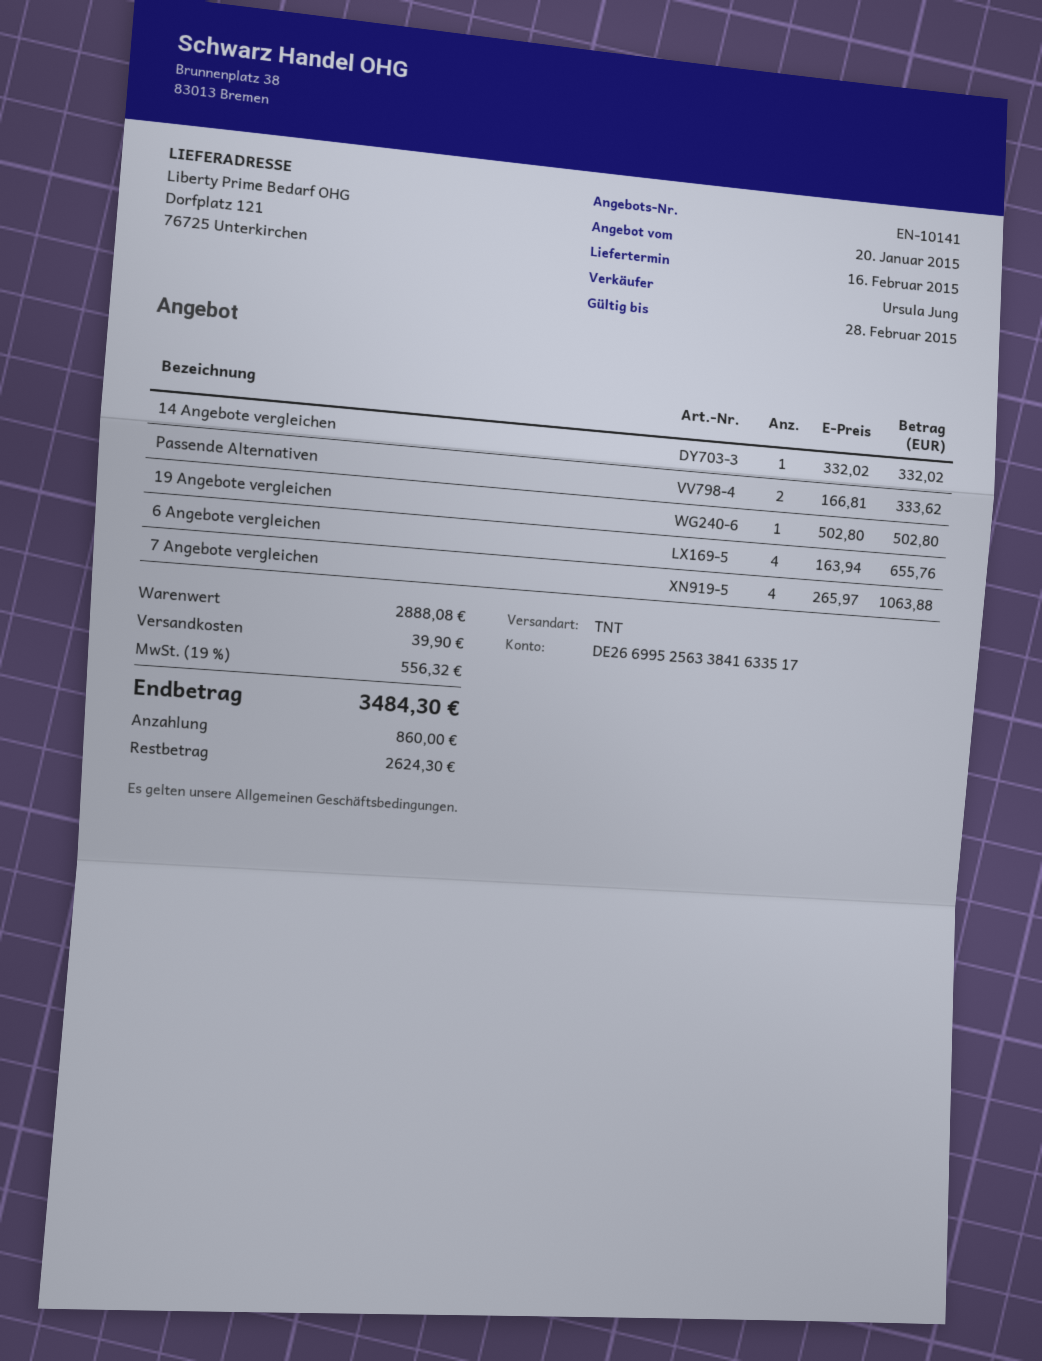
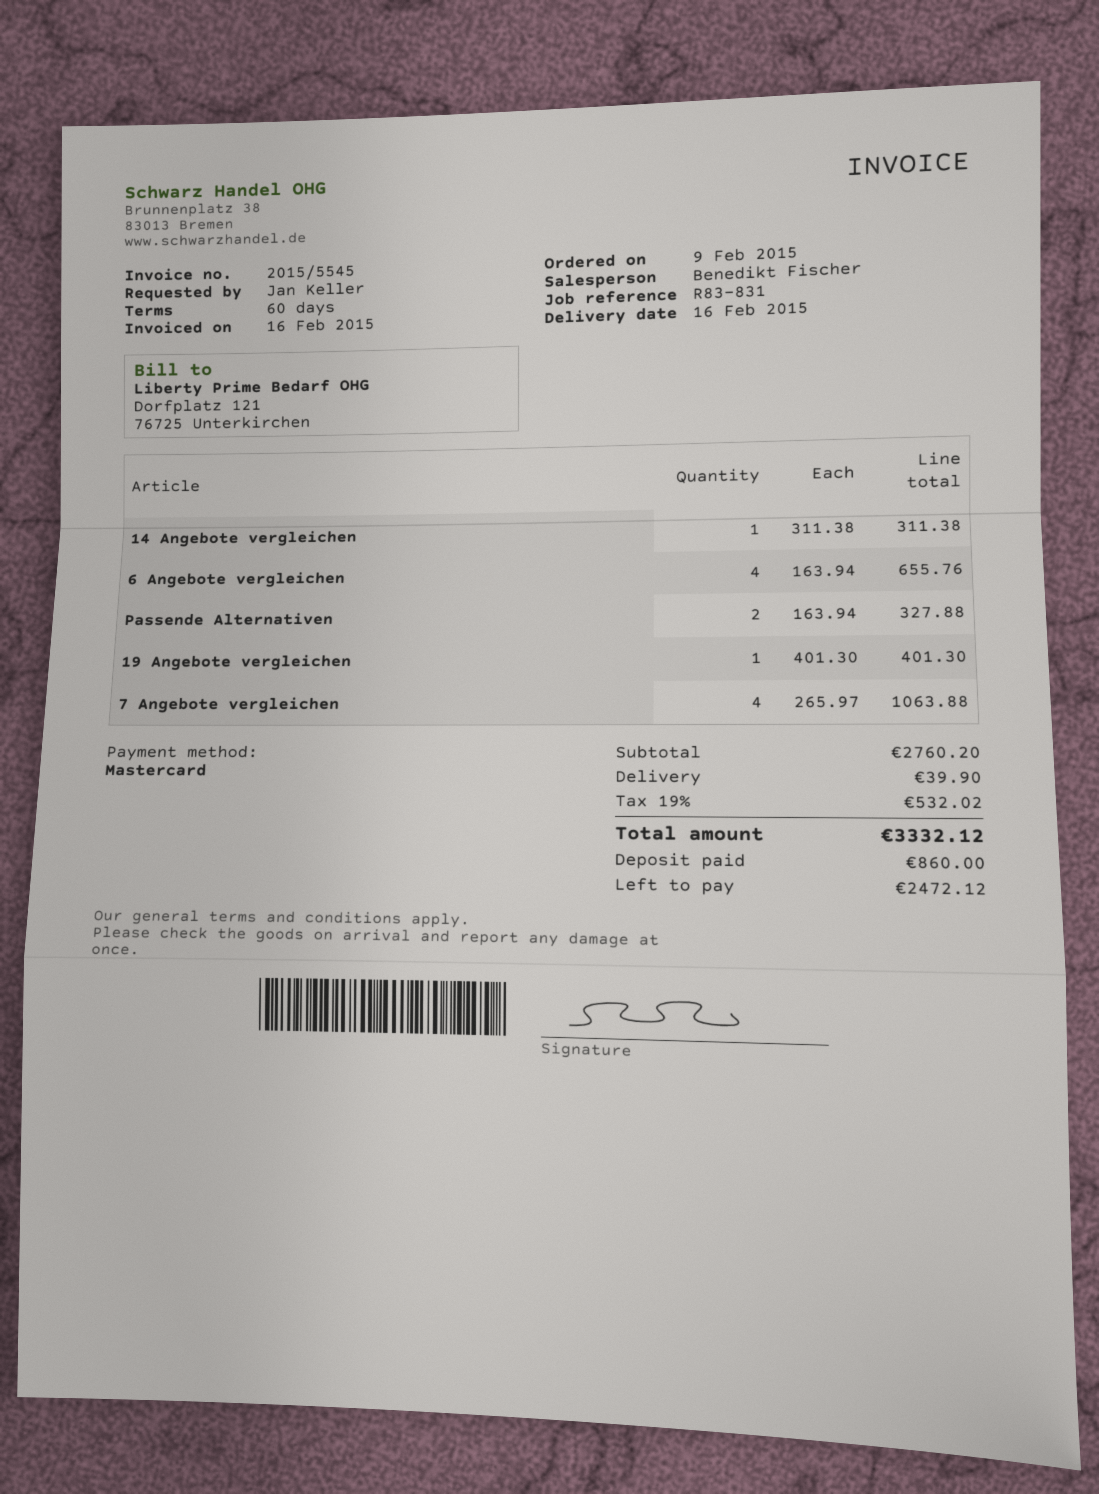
sales rep: Ursula Jung -> Benedikt Fischer
14 Angebote vergleichen: 1 x 332.02 = 332.02 -> 1 x 311.38 = 311.38
Passende Alternativen: 2 x 166.81 = 333.62 -> 2 x 163.94 = 327.88
19 Angebote vergleichen: 1 x 502.80 = 502.80 -> 1 x 401.30 = 401.30
subtotal: 2888.08 -> 2760.20
tax: 19% = 556.32 -> 19% = 532.02
total: 3484.30 -> 3332.12
balance: 2624.30 -> 2472.12

